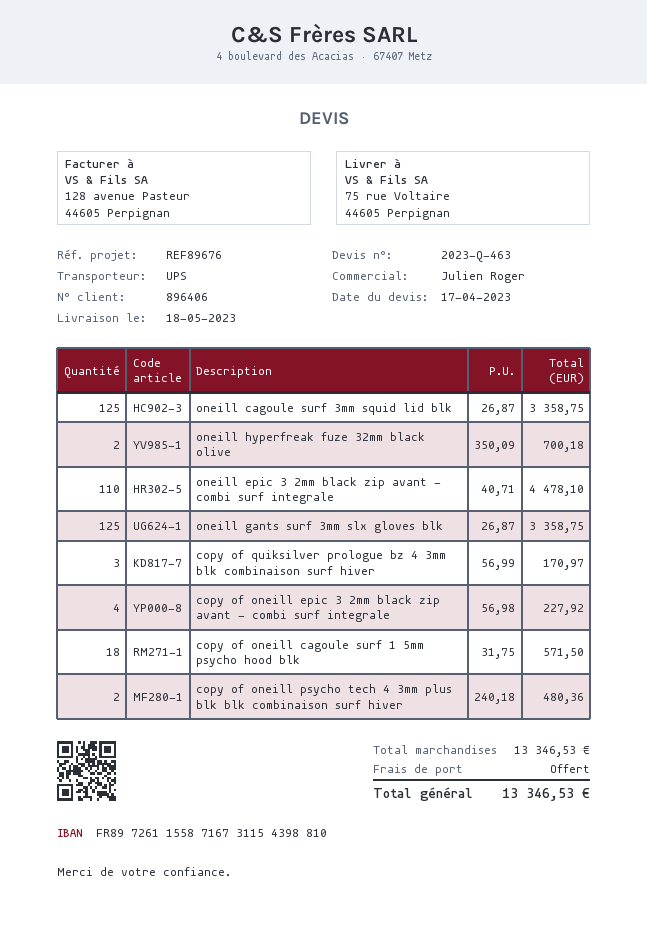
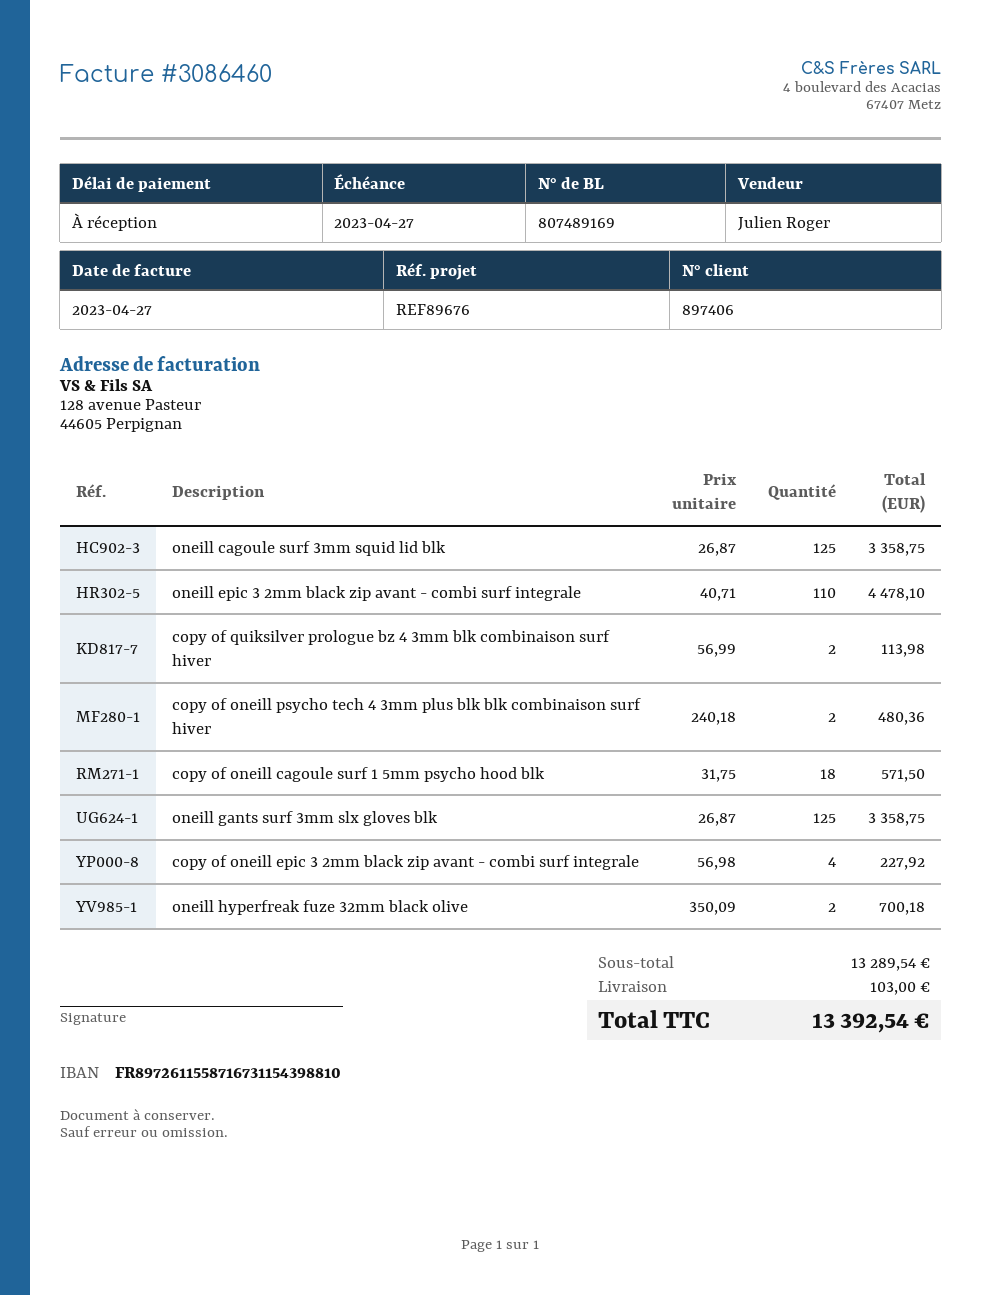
customer number: 896406 -> 897406
copy of quiksilver prologue bz 4 3mm blk combinaison surf hiver: 3 x 56.99 = 170.97 -> 2 x 56.99 = 113.98
subtotal: 13346.53 -> 13289.54
shipping: 0.00 -> 103.00
total: 13346.53 -> 13392.54

